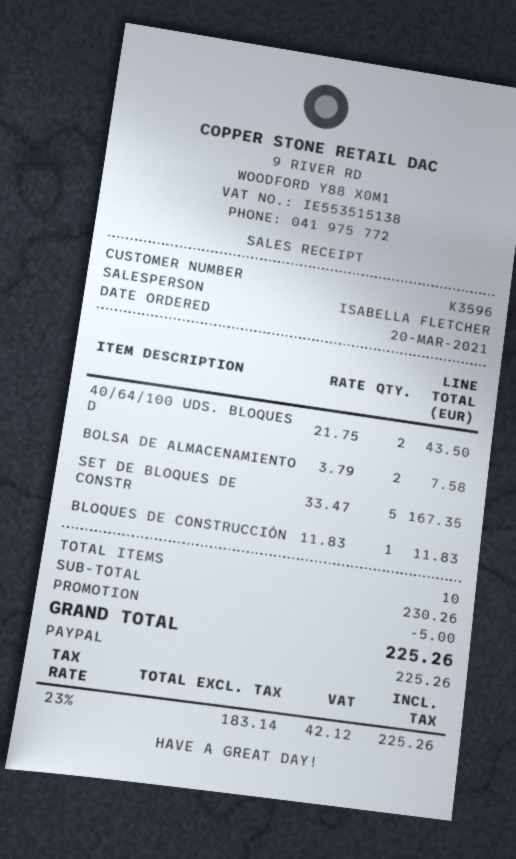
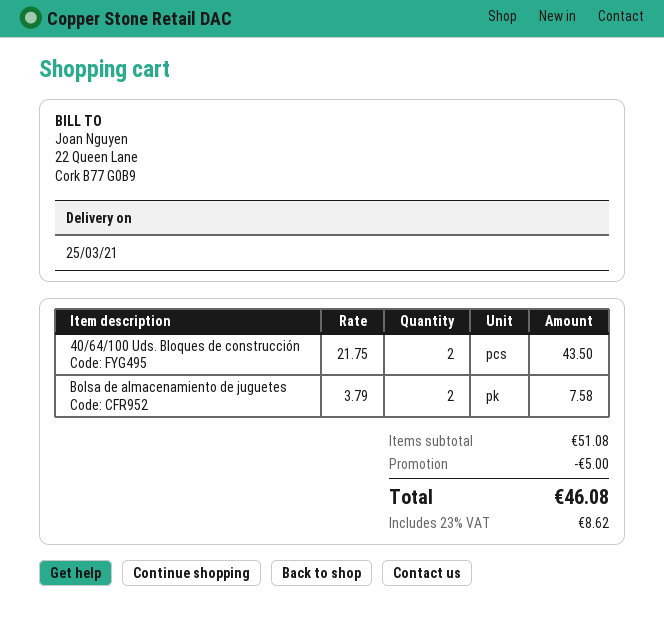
SET DE BLOQUES DE CONSTR: 5 x 33.47 = 167.35 -> none
BLOQUES DE CONSTRUCCIÓN: 1 x 11.83 = 11.83 -> none
subtotal: 230.26 -> 51.08
tax: 23% = 42.12 -> 23% = 8.62
total: 225.26 -> 46.08

